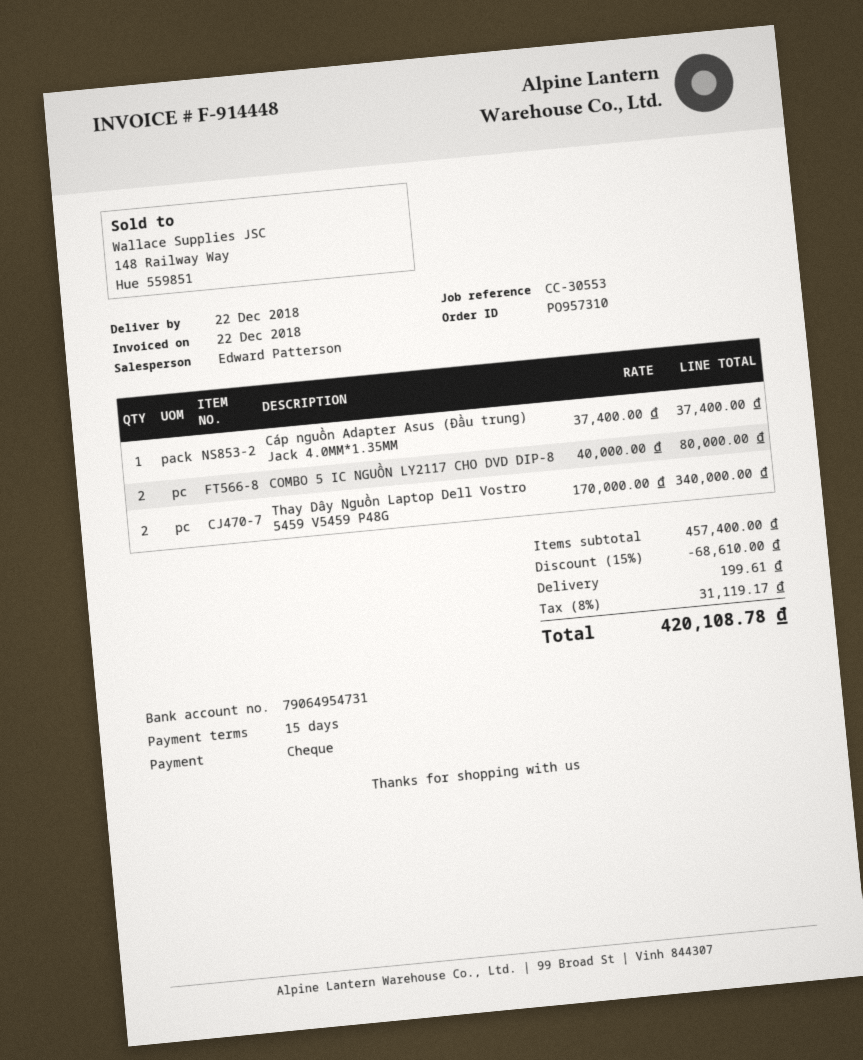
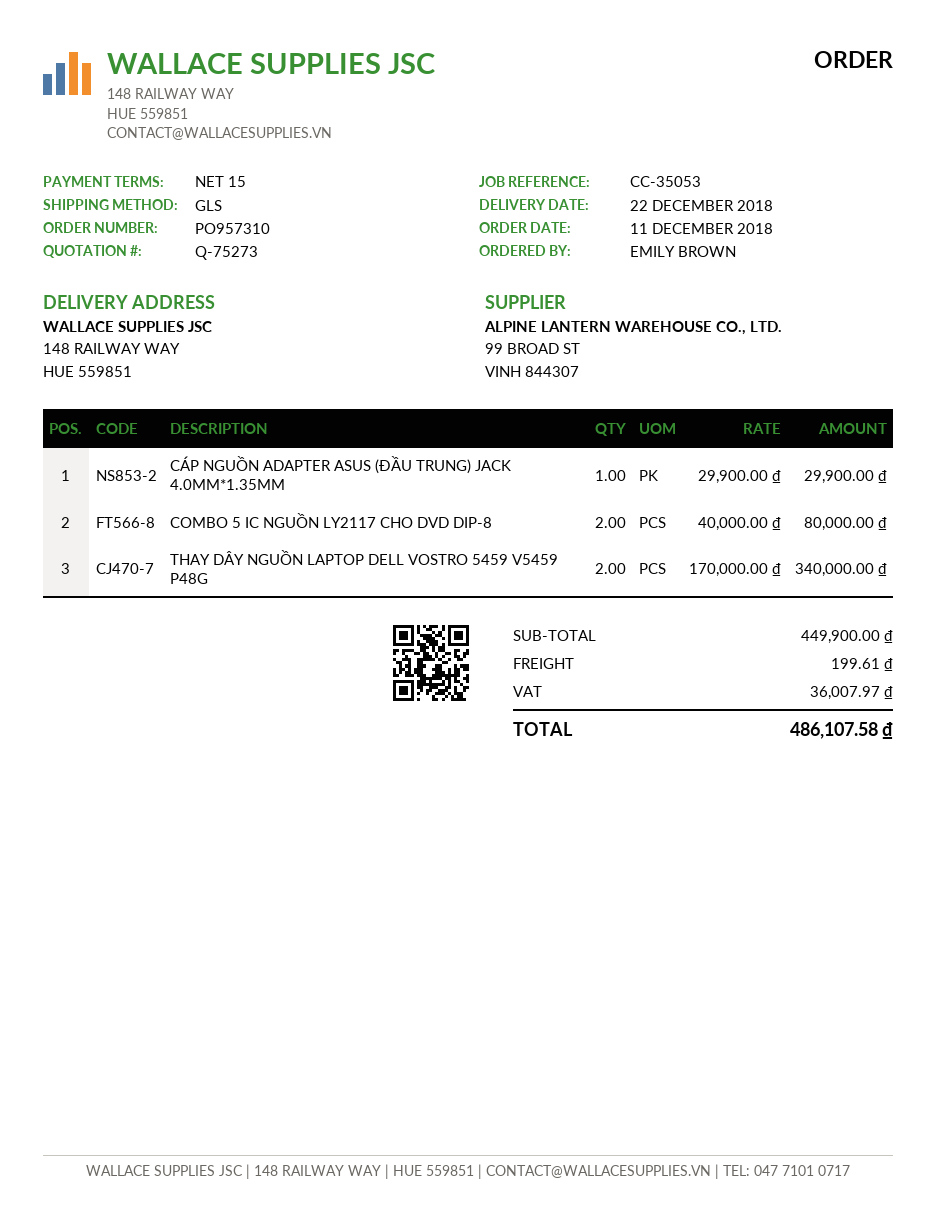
reference: CC-30553 -> CC-35053
Cáp nguồn Adapter Asus (Đầu trung) Jack 4.0MM*1.35MM: 1 x 37400.00 = 37400.00 -> 1 x 29900.00 = 29900.00
subtotal: 457400.00 -> 449900.00
discount: 15% = 68610.00 -> none
tax: 31119.17 -> 36007.97
total: 420108.78 -> 486107.58

